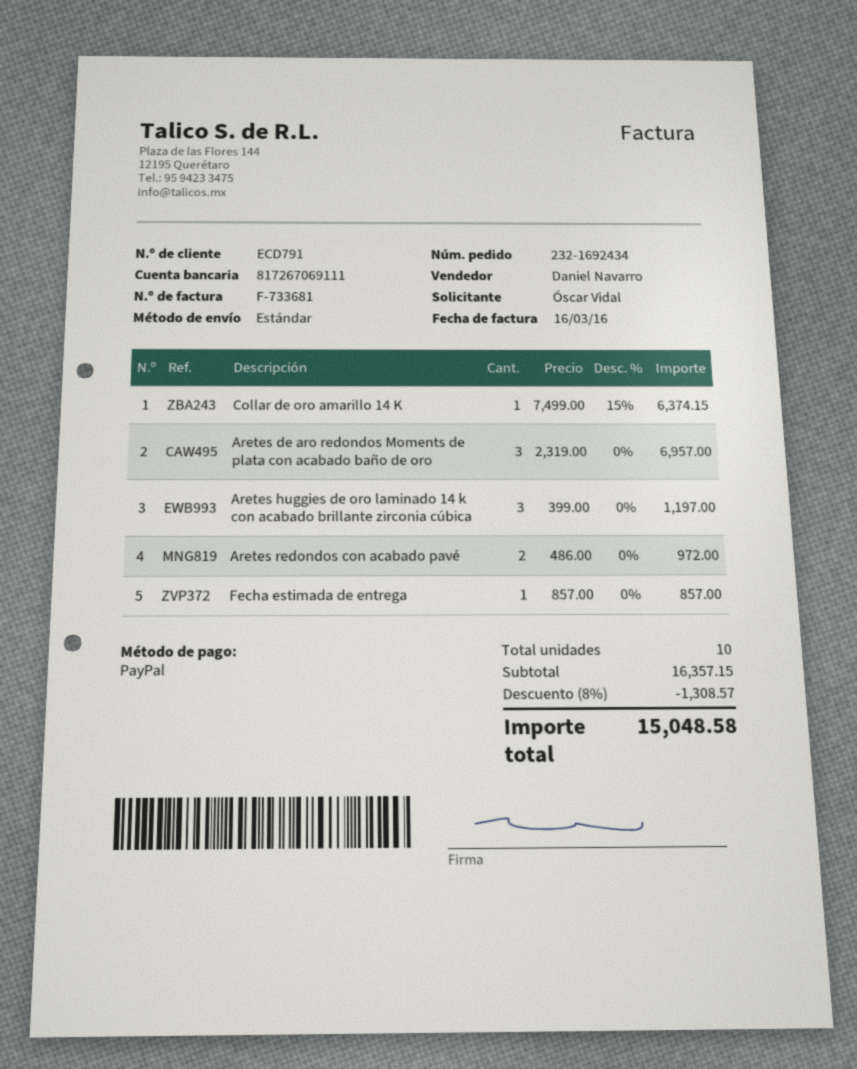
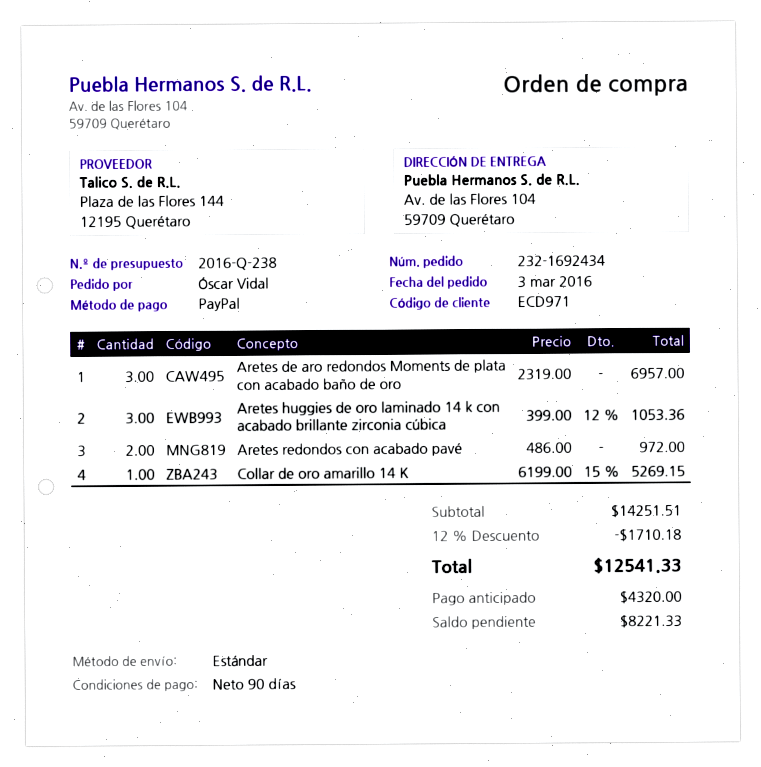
customer number: ECD791 -> ECD971
Collar de oro amarillo 14 K: 1 x 7499.00 - 15% = 6374.15 -> 1 x 6199.00 - 15% = 5269.15
Aretes huggies de oro laminado 14 k con acabado brillante zirconia cúbica: 3 x 399.00 = 1197.00 -> 3 x 399.00 - 12% = 1053.36
Fecha estimada de entrega: 1 x 857.00 = 857.00 -> none
subtotal: 16357.15 -> 14251.51
discount: 8% = 1308.57 -> 12% = 1710.18
total: 15048.58 -> 12541.33

